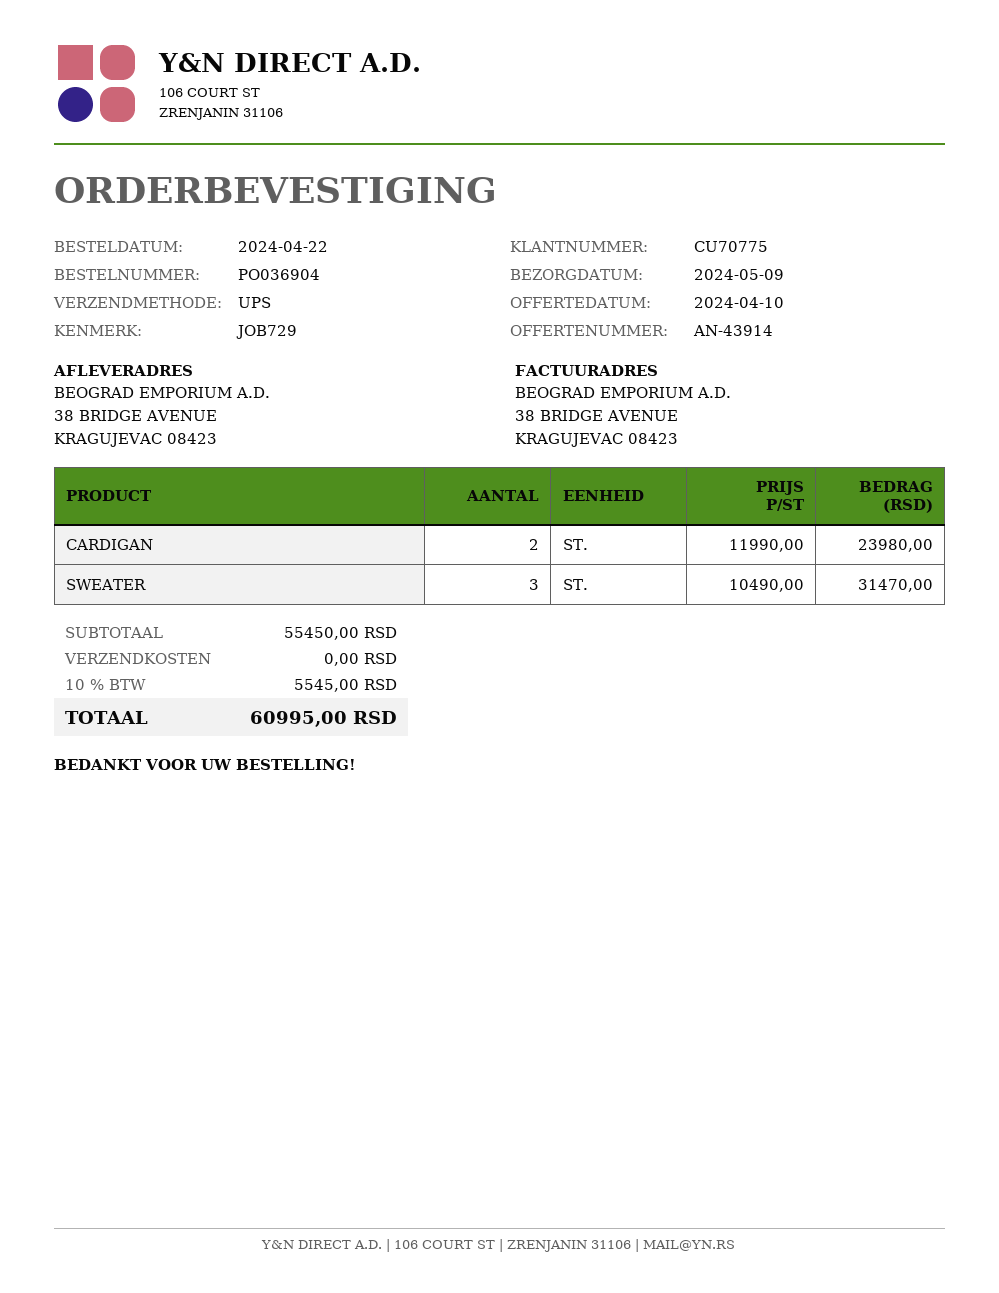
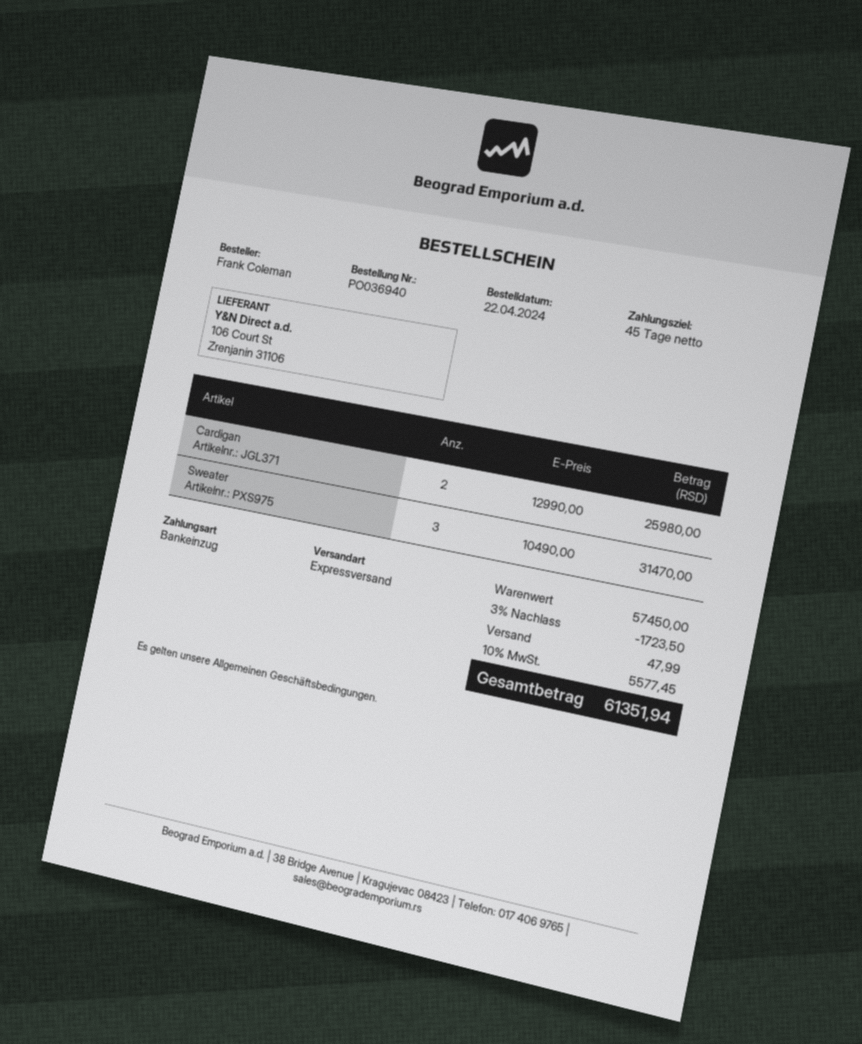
order number: PO036904 -> PO036940
shipping method: UPS -> express
CARDIGAN: 2 x 11990.00 = 23980.00 -> 2 x 12990.00 = 25980.00
subtotal: 55450.00 -> 57450.00
discount: none -> 3% = 1723.50
shipping: 0.00 -> 47.99
tax: 10% = 5545.00 -> 10% = 5577.45
total: 60995.00 -> 61351.94

